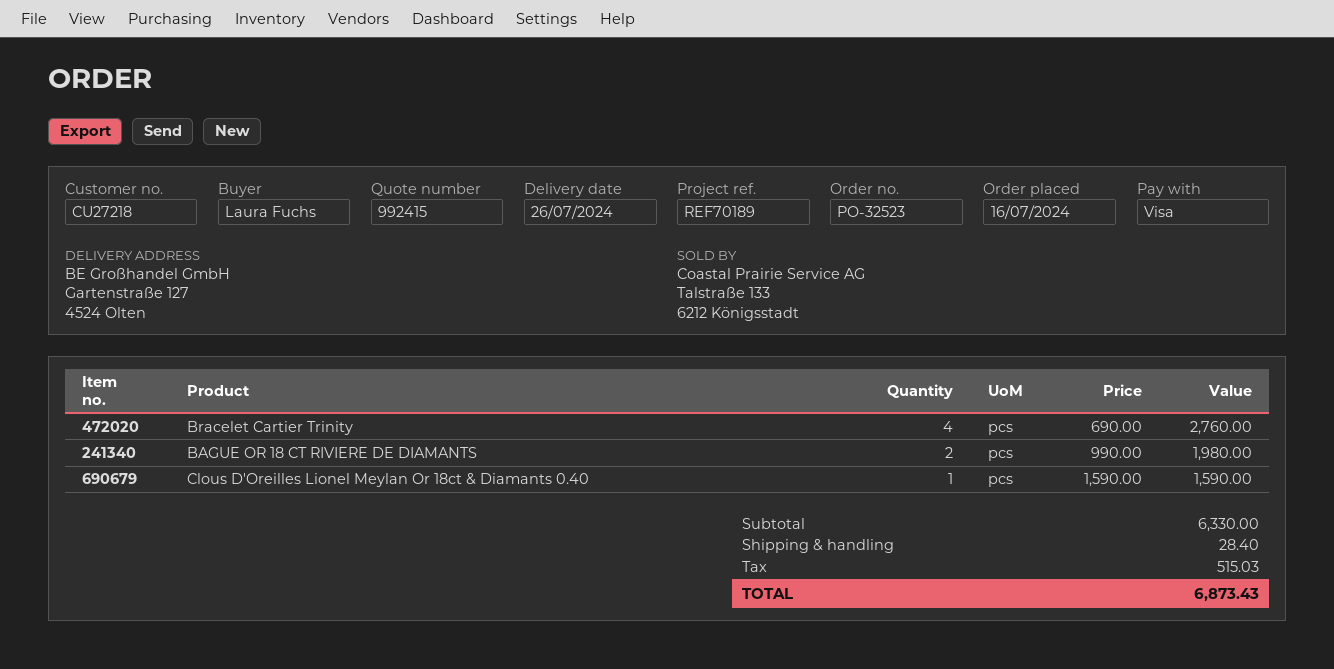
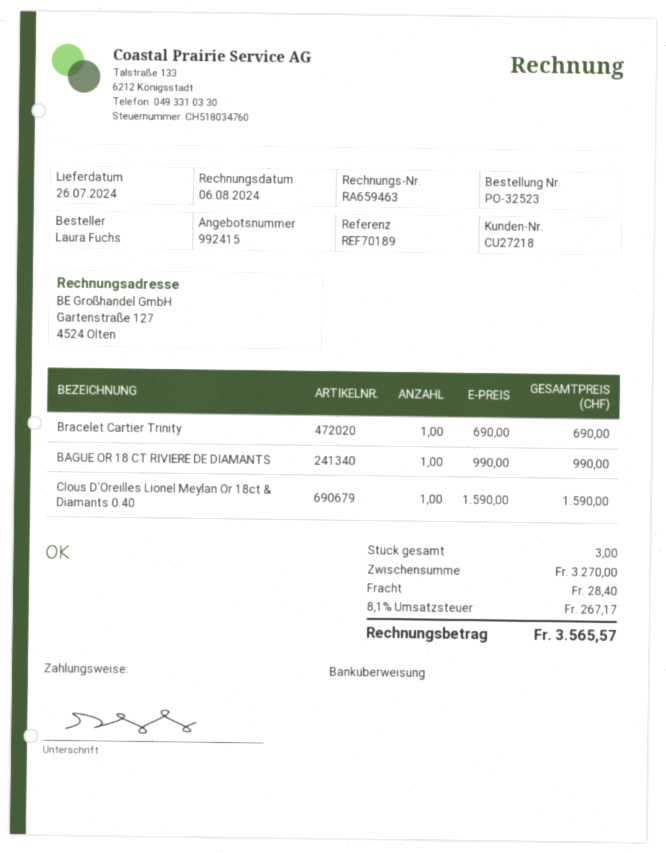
payment method: Visa -> bank transfer
Bracelet Cartier Trinity: 4 x 690.00 = 2760.00 -> 1 x 690.00 = 690.00
BAGUE OR 18 CT RIVIERE DE DIAMANTS: 2 x 990.00 = 1980.00 -> 1 x 990.00 = 990.00
subtotal: 6330.00 -> 3270.00
tax: 515.03 -> 267.17
total: 6873.43 -> 3565.57

